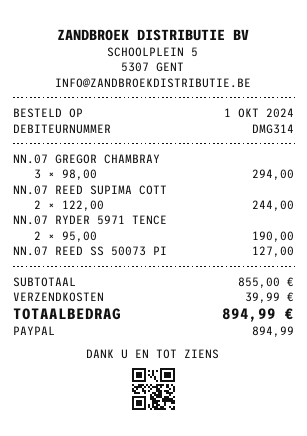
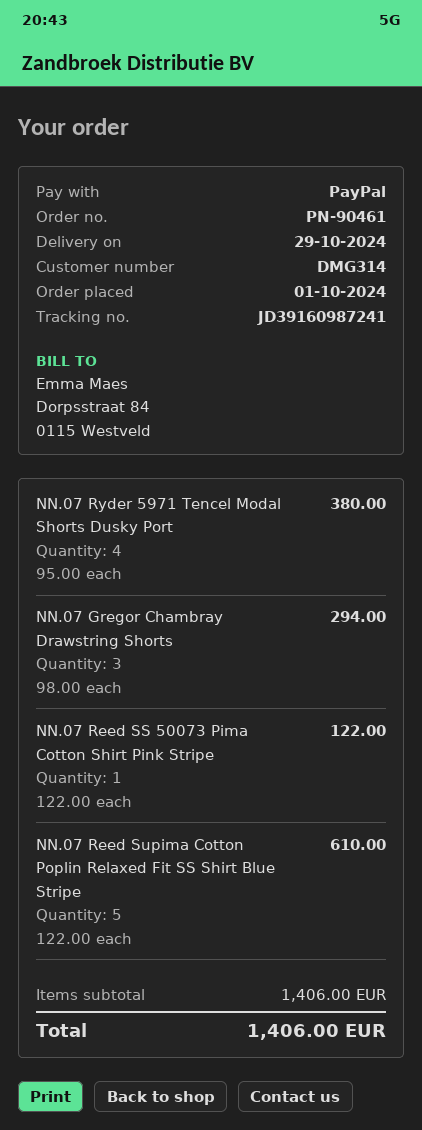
NN.07 REED SUPIMA COTT: 2 x 122.00 = 244.00 -> 5 x 122.00 = 610.00
NN.07 RYDER 5971 TENCE: 2 x 95.00 = 190.00 -> 4 x 95.00 = 380.00
NN.07 REED SS 50073 PI: 1 x 127.00 = 127.00 -> 1 x 122.00 = 122.00
subtotal: 855.00 -> 1406.00
shipping: 39.99 -> none
total: 894.99 -> 1406.00

